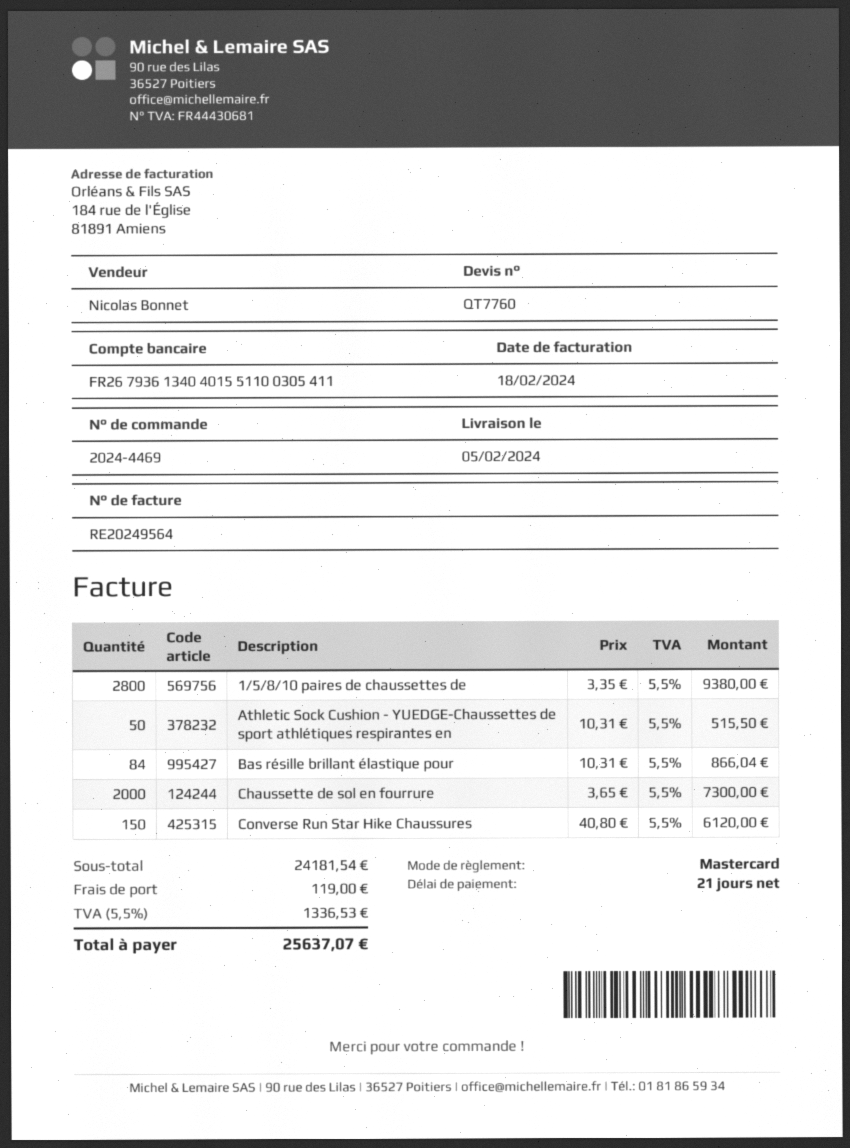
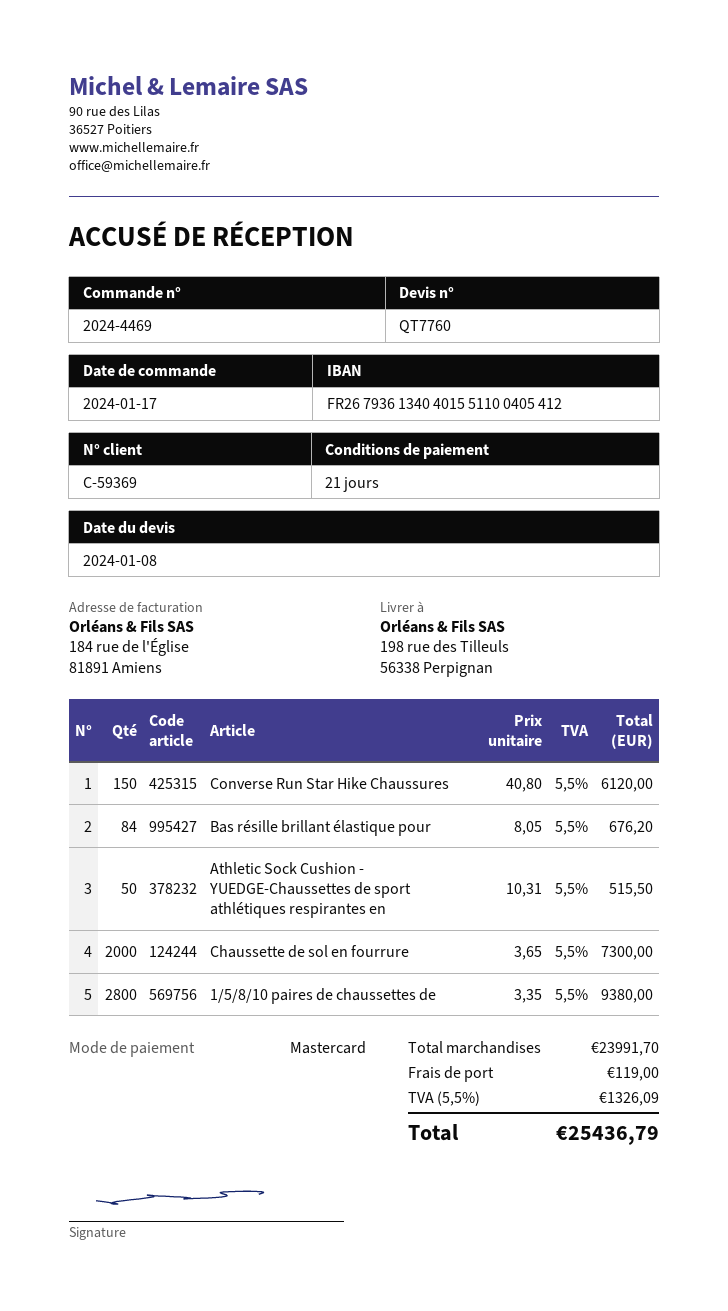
bank account: FR2679361340401551100305411 -> FR2679361340401551100405412
Bas résille brillant élastique pour: 84 x 10.31 = 866.04 -> 84 x 8.05 = 676.20
subtotal: 24181.54 -> 23991.70
tax: 5.5% = 1336.53 -> 5.5% = 1326.09
total: 25637.07 -> 25436.79

